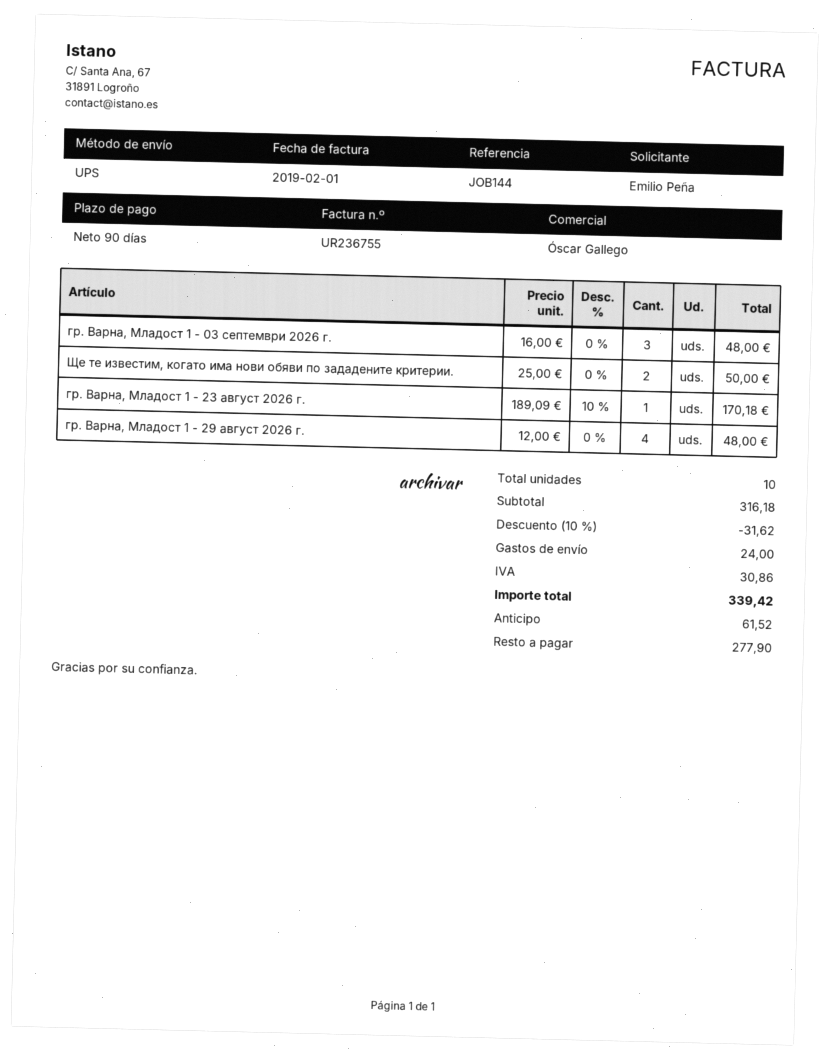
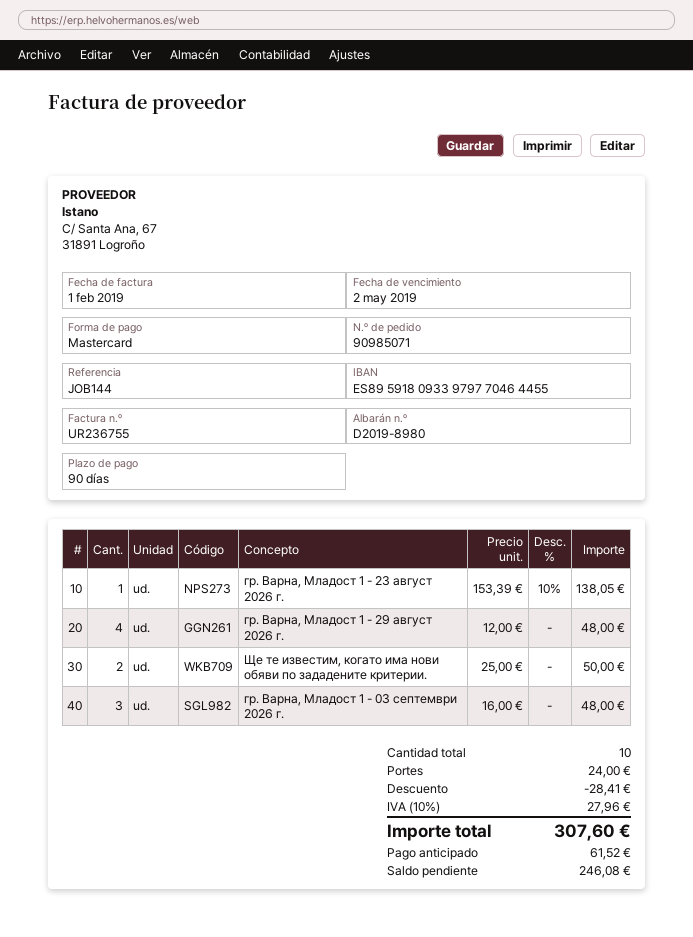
гр. Варна, Младост 1 - 23 август 2026 г.: 1 x 189.09 - 10% = 170.18 -> 1 x 153.39 - 10% = 138.05
discount: 31.62 -> 28.41
tax: 30.86 -> 27.96
total: 339.42 -> 307.60
balance: 277.90 -> 246.08

